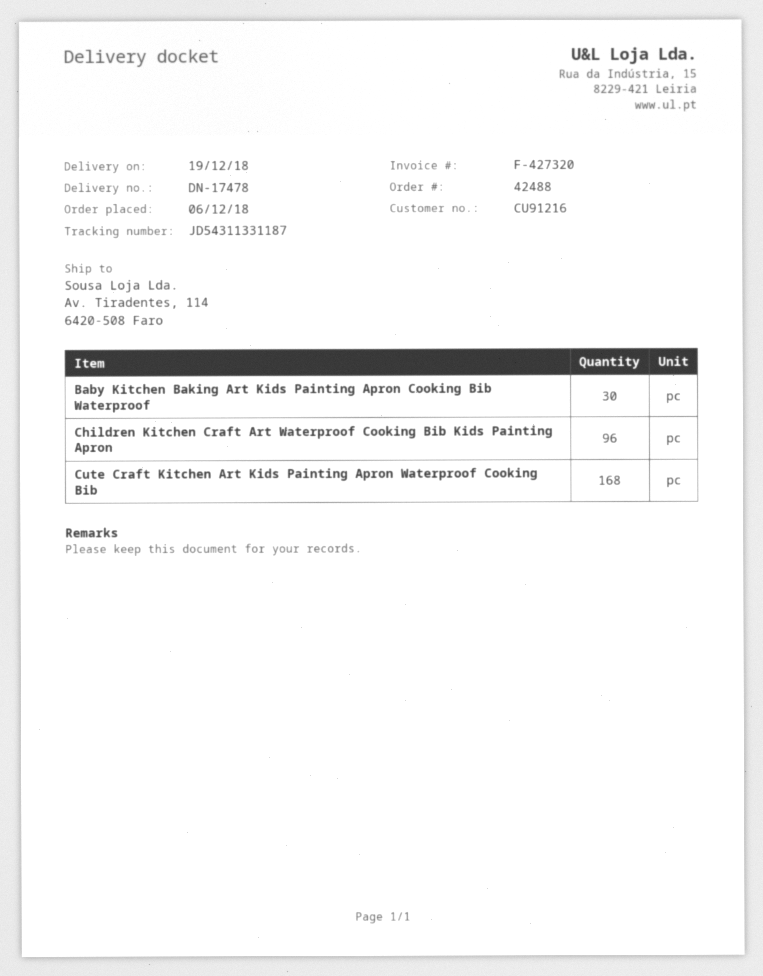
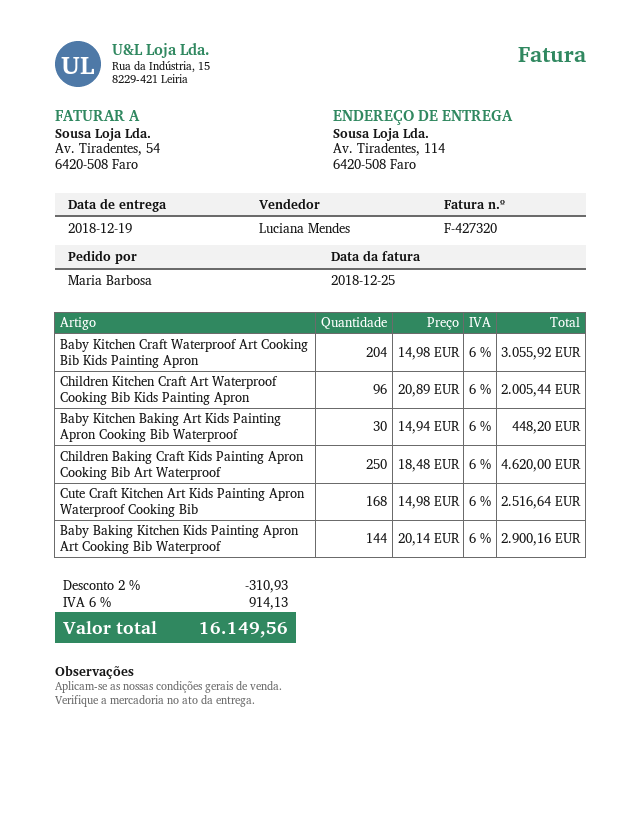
Baby Kitchen Craft Waterproof Art Cooking Bib Kids Painting Apron: none -> 204
Children Baking Craft Kids Painting Apron Cooking Bib Art Waterproof: none -> 250
Baby Baking Kitchen Kids Painting Apron Art Cooking Bib Waterproof: none -> 144

